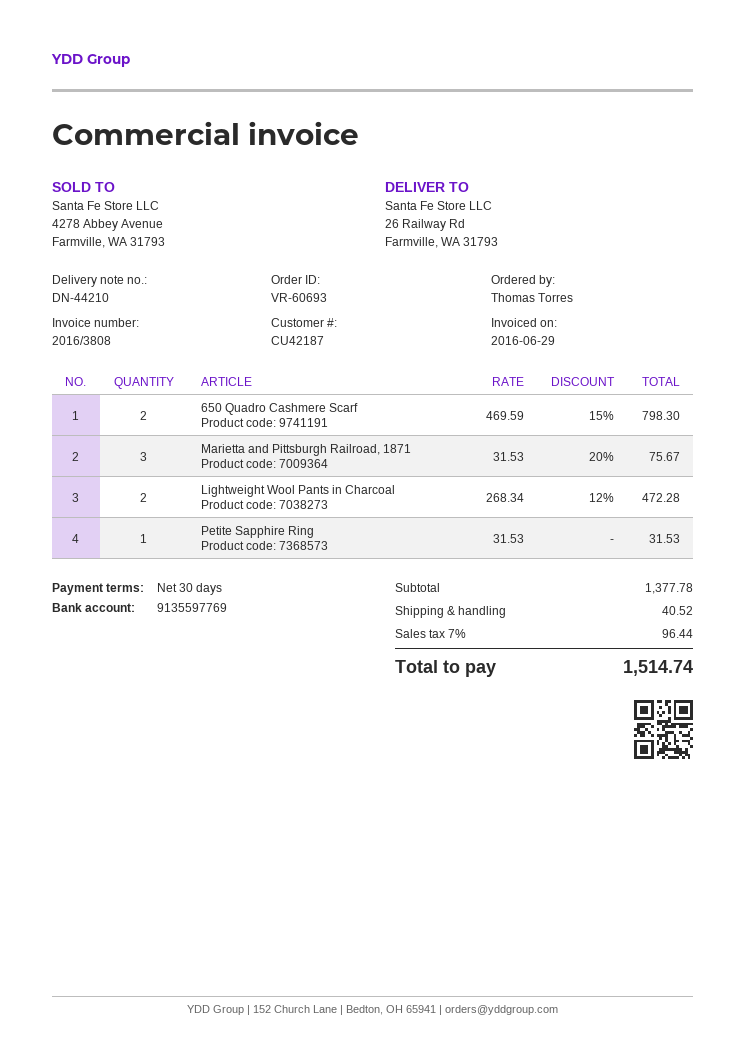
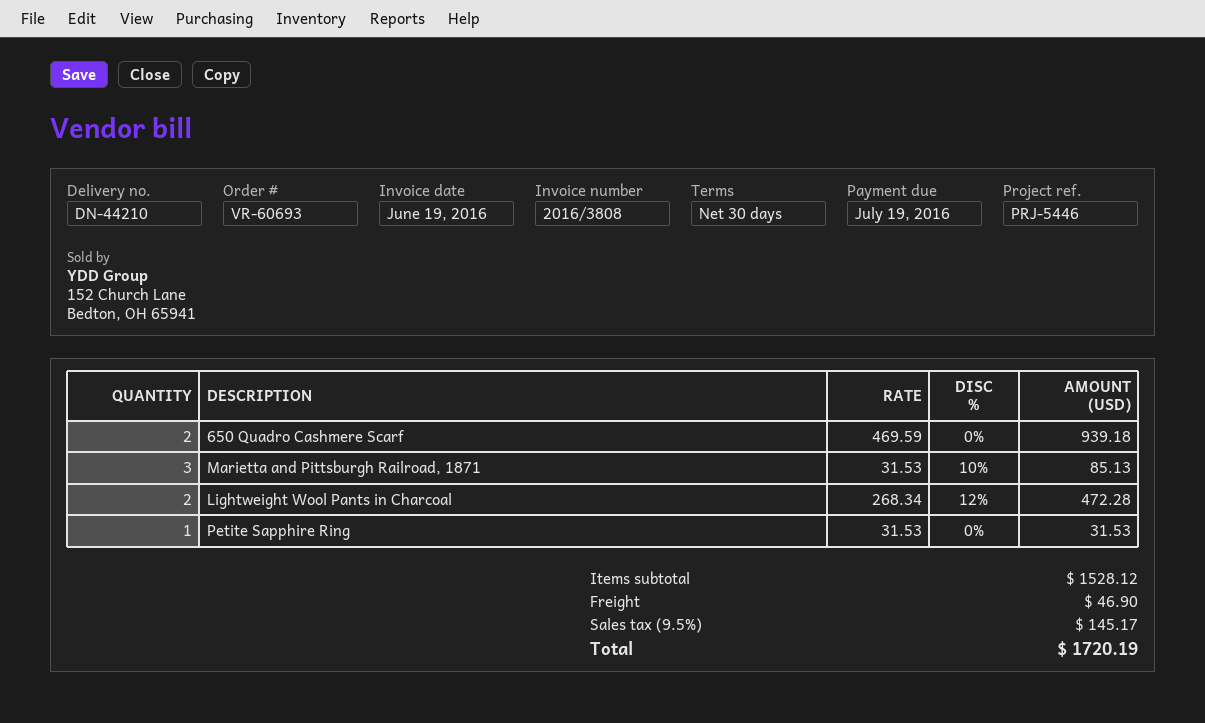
invoice date: 2016-06-29 -> 2016-06-19
650 Quadro Cashmere Scarf: 2 x 469.59 - 15% = 798.30 -> 2 x 469.59 = 939.18
Marietta and Pittsburgh Railroad, 1871: 3 x 31.53 - 20% = 75.67 -> 3 x 31.53 - 10% = 85.13
subtotal: 1377.78 -> 1528.12
shipping: 40.52 -> 46.90
tax: 7% = 96.44 -> 9.5% = 145.17
total: 1514.74 -> 1720.19

